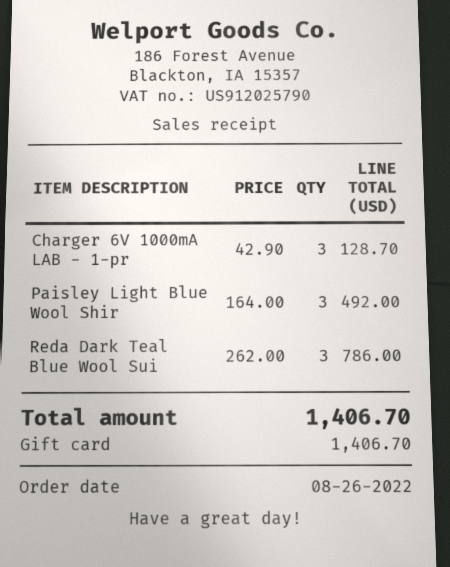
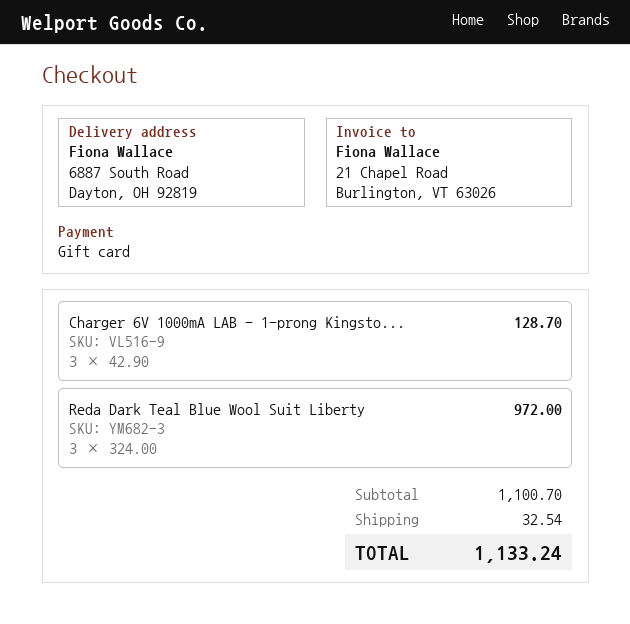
Paisley Light Blue Wool Shir: 3 x 164.00 = 492.00 -> none
Reda Dark Teal Blue Wool Sui: 3 x 262.00 = 786.00 -> 3 x 324.00 = 972.00
shipping: none -> 32.54
total: 1406.70 -> 1133.24

